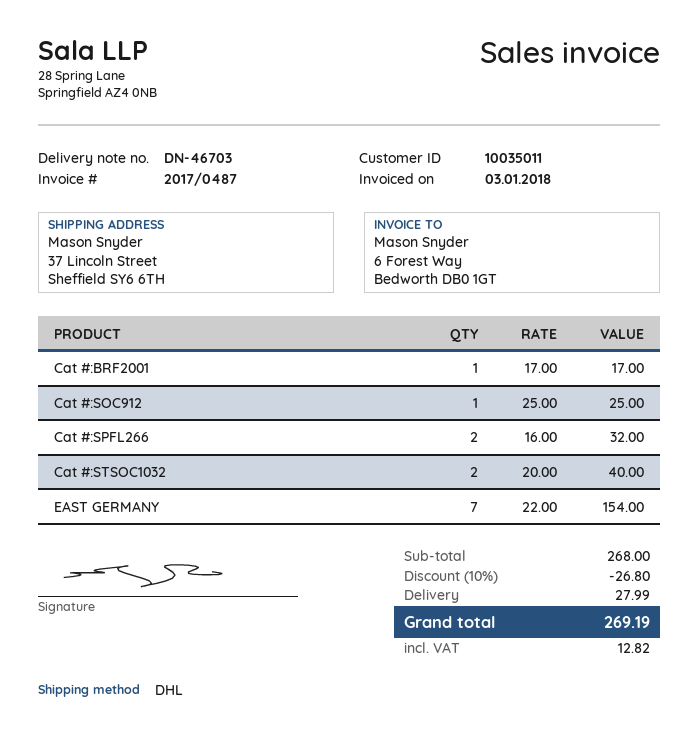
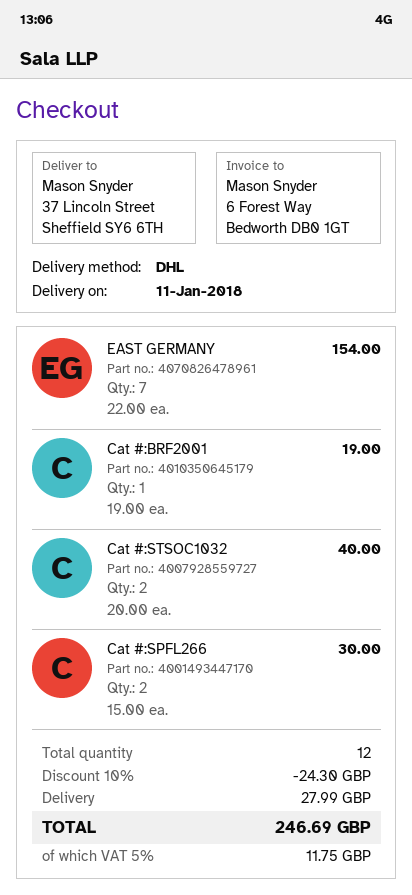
Cat #:BRF2001: 1 x 17.00 = 17.00 -> 1 x 19.00 = 19.00
Cat #:SOC912: 1 x 25.00 = 25.00 -> none
Cat #:SPFL266: 2 x 16.00 = 32.00 -> 2 x 15.00 = 30.00
discount: 10% = 26.80 -> 10% = 24.30
tax: 12.82 -> 11.75
total: 269.19 -> 246.69

